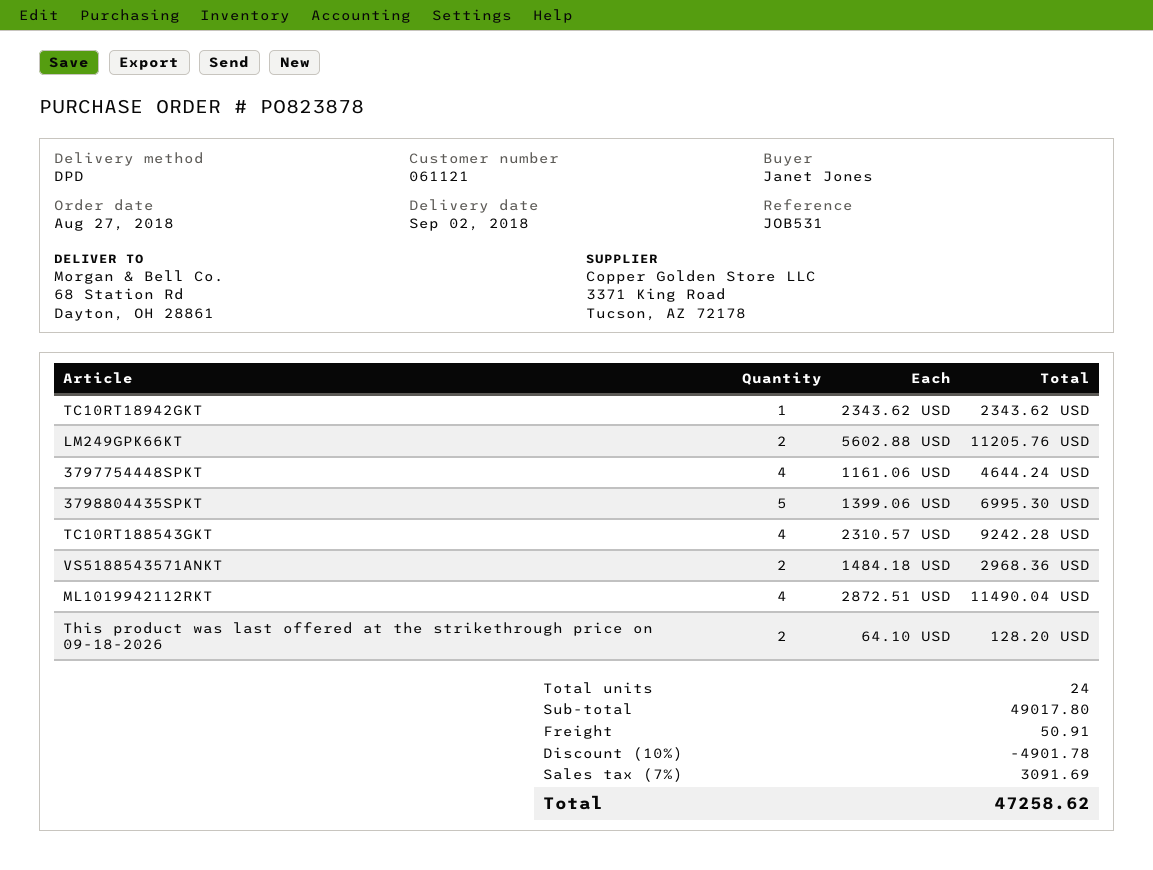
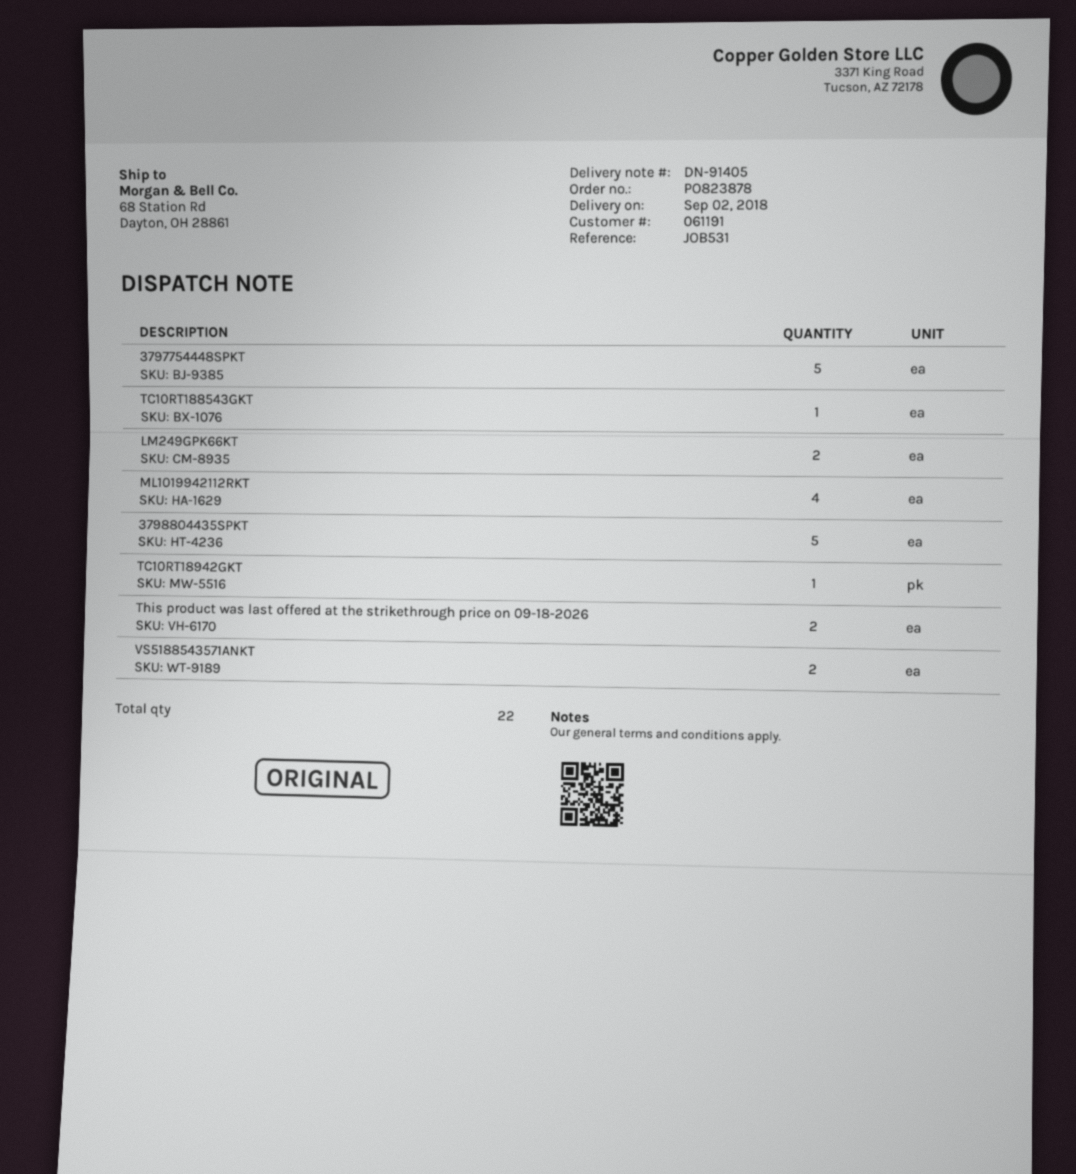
customer number: 061121 -> 061191
3797754448SPKT: 4 -> 5
TC10RT188543GKT: 4 -> 1
total quantity: 24 -> 22

